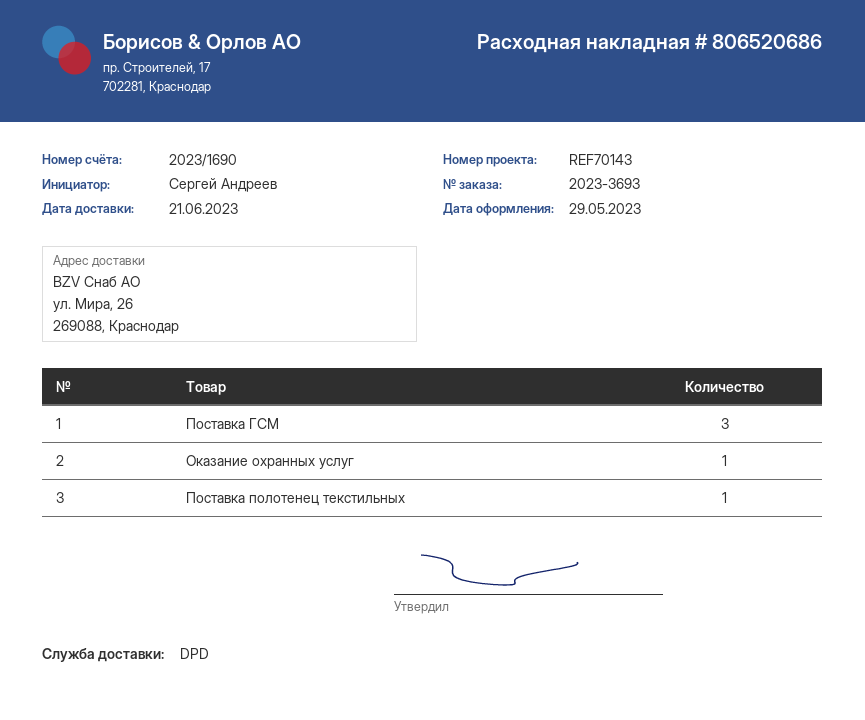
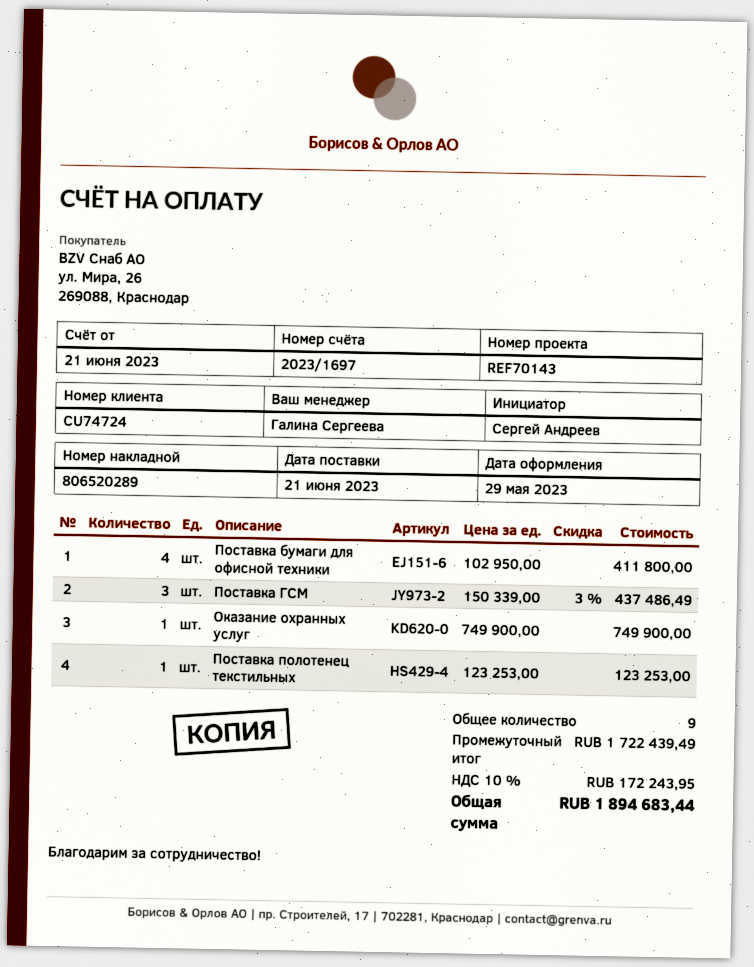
delivery note number: 806520686 -> 806520289
invoice number: 2023/1690 -> 2023/1697
Поставка бумаги для офисной техники: none -> 4

